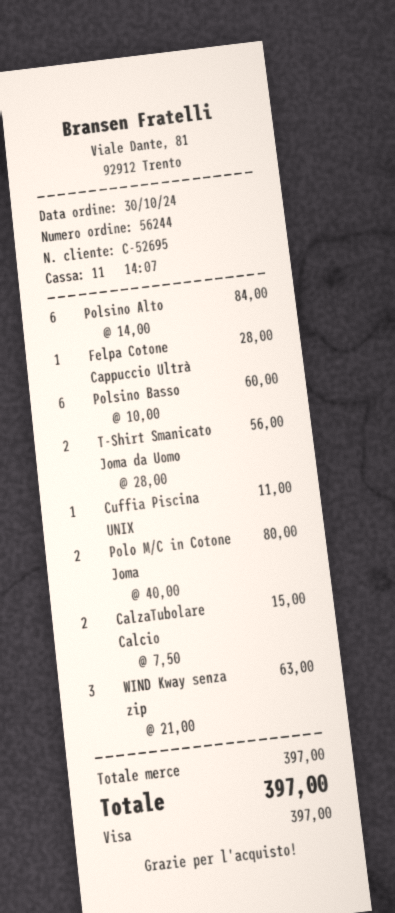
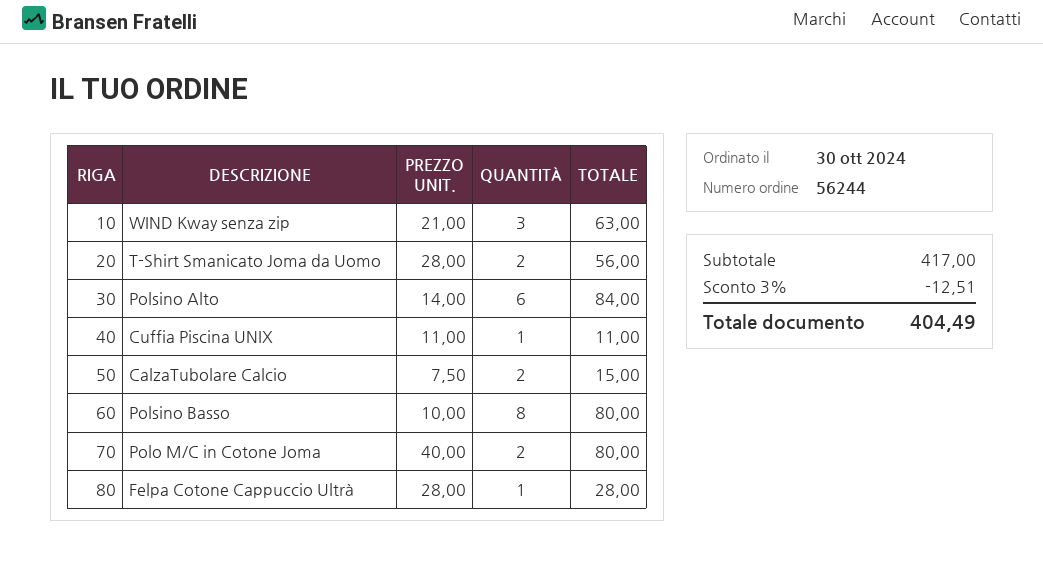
Polsino Basso: 6 x 10.00 = 60.00 -> 8 x 10.00 = 80.00
subtotal: 397.00 -> 417.00
discount: none -> 3% = 12.51
total: 397.00 -> 404.49

